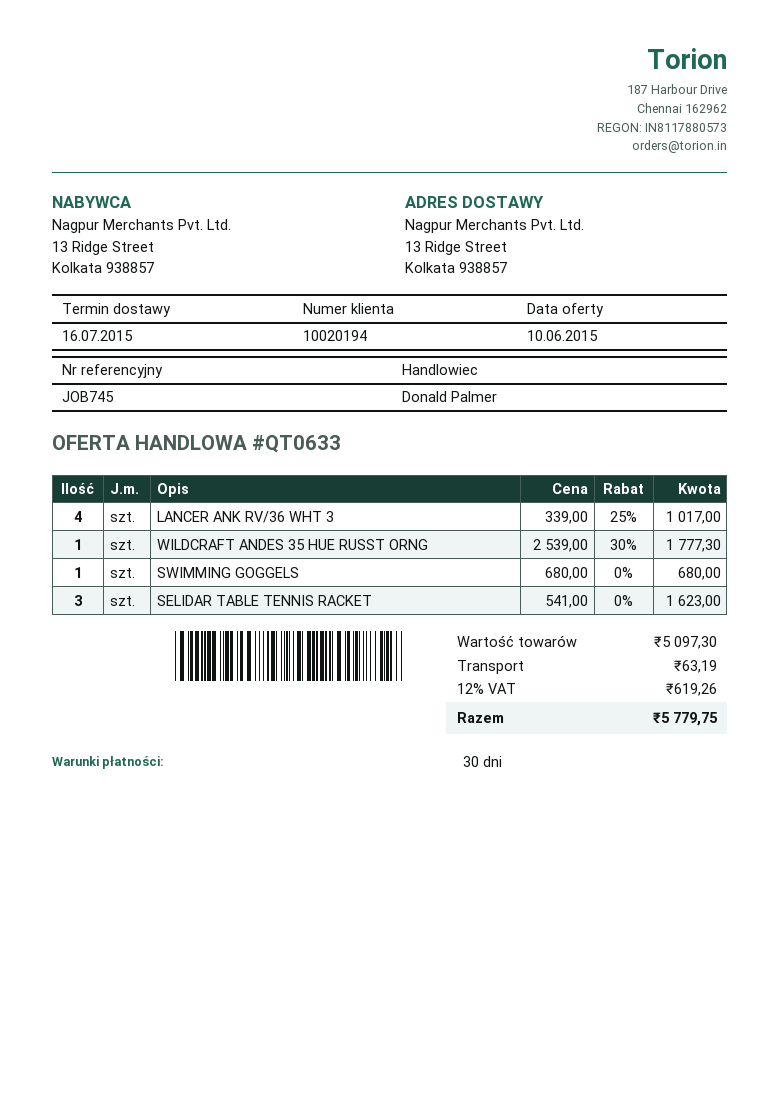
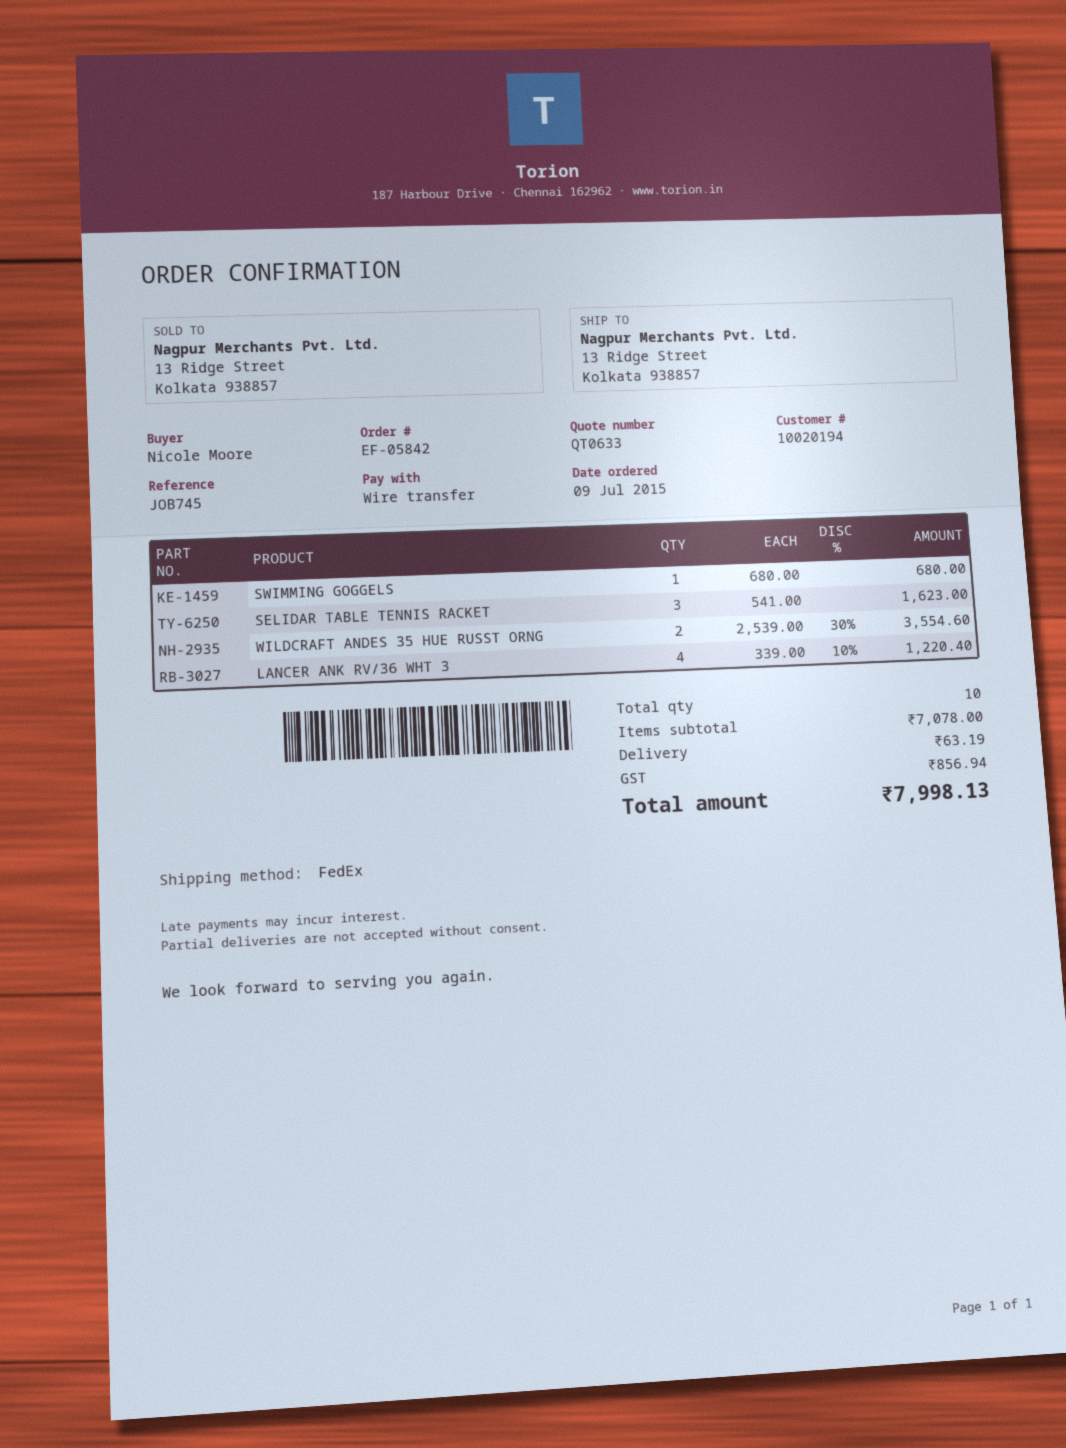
LANCER ANK RV/36 WHT 3: 4 x 339.00 - 25% = 1017.00 -> 4 x 339.00 - 10% = 1220.40
WILDCRAFT ANDES 35 HUE RUSST ORNG: 1 x 2539.00 - 30% = 1777.30 -> 2 x 2539.00 - 30% = 3554.60
subtotal: 5097.30 -> 7078.00
tax: 619.26 -> 856.94
total: 5779.75 -> 7998.13

